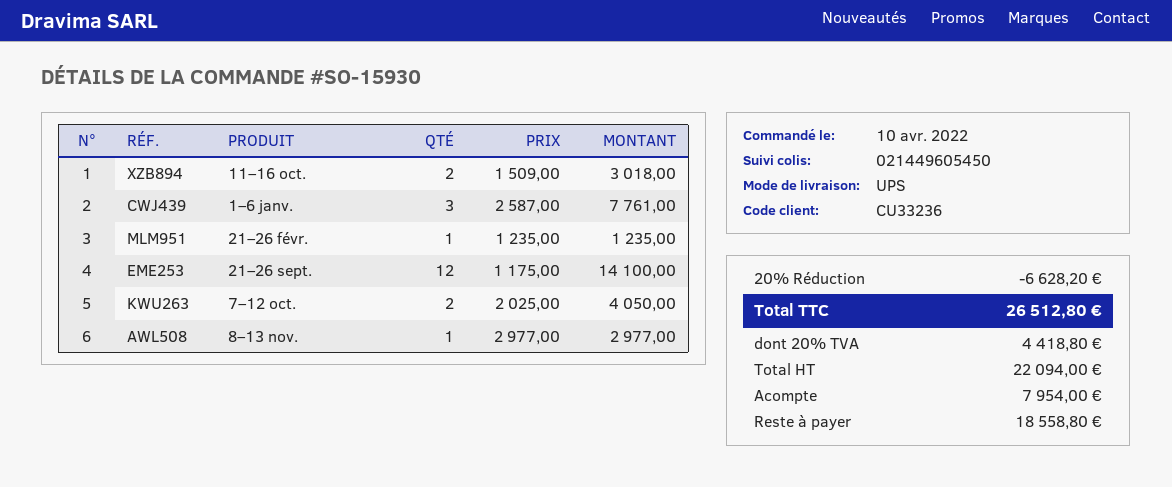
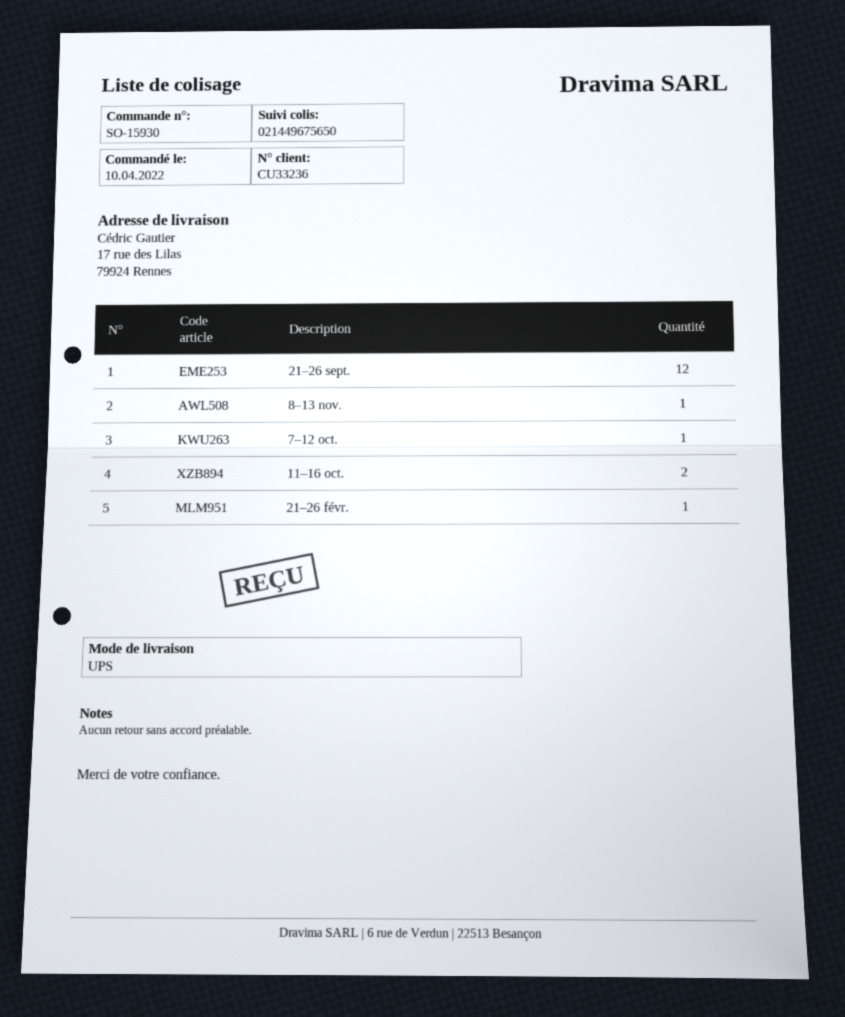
tracking number: 021449605450 -> 021449675650
1–6 janv.: 3 -> none
7–12 oct.: 2 -> 1

